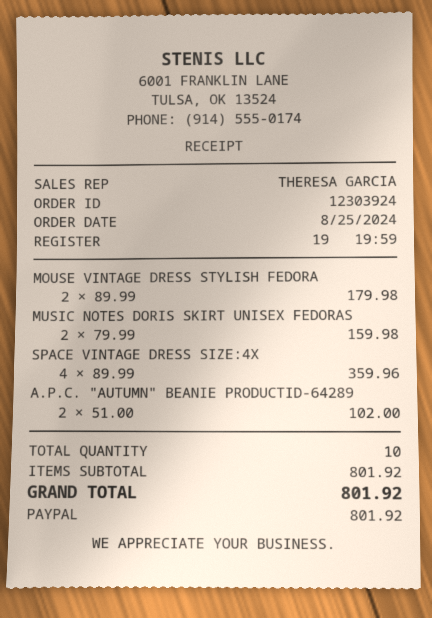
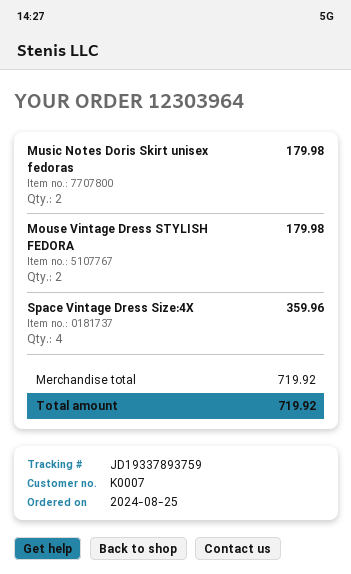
order number: 12303924 -> 12303964
MUSIC NOTES DORIS SKIRT UNISEX FEDORAS: 2 for 159.98 -> 2 for 179.98
A.P.C. "AUTUMN" BEANIE PRODUCTID-64289: 2 for 102.00 -> none
subtotal: 801.92 -> 719.92
total: 801.92 -> 719.92

